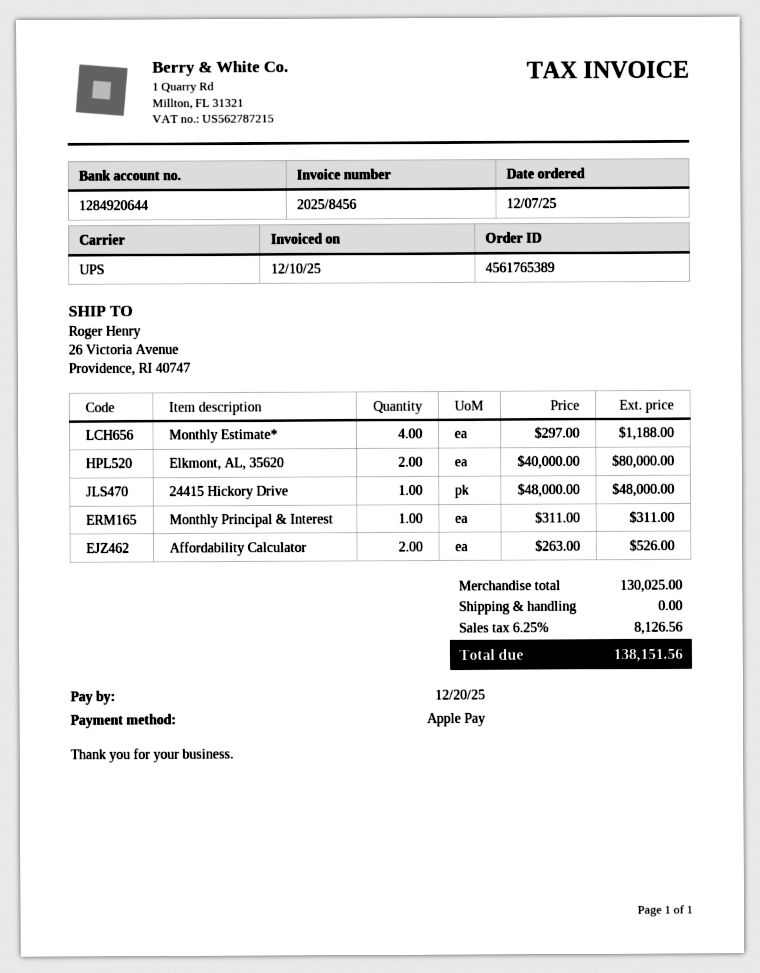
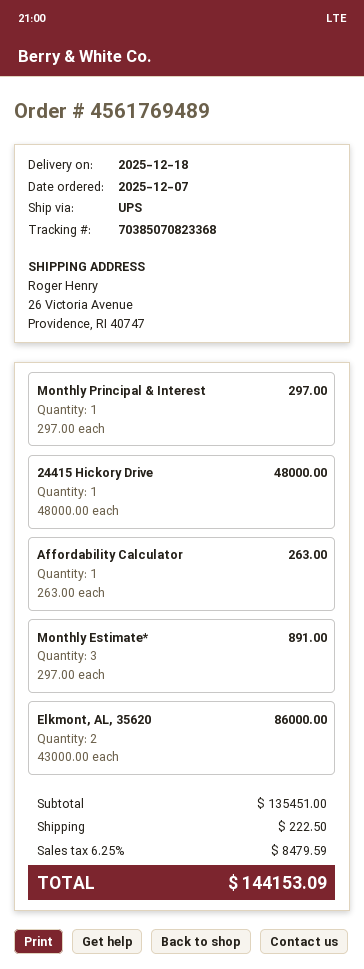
order number: 4561765389 -> 4561769489
Monthly Estimate*: 4 x 297.00 = 1188.00 -> 3 x 297.00 = 891.00
Elkmont, AL, 35620: 2 x 40000.00 = 80000.00 -> 2 x 43000.00 = 86000.00
Monthly Principal & Interest: 1 x 311.00 = 311.00 -> 1 x 297.00 = 297.00
Affordability Calculator: 2 x 263.00 = 526.00 -> 1 x 263.00 = 263.00
subtotal: 130025.00 -> 135451.00
shipping: 0.00 -> 222.50
tax: 6.25% = 8126.56 -> 6.25% = 8479.59
total: 138151.56 -> 144153.09

